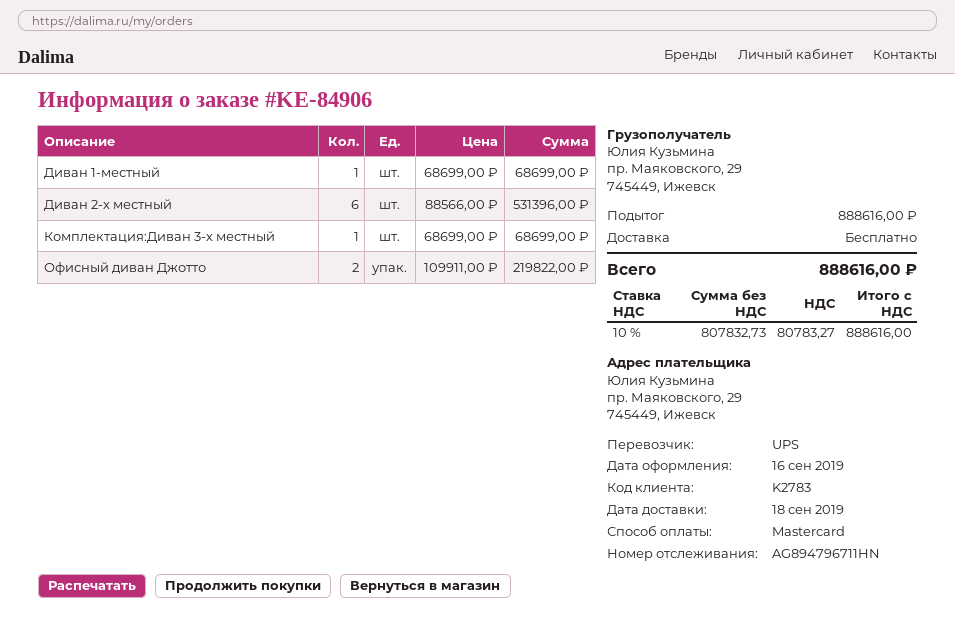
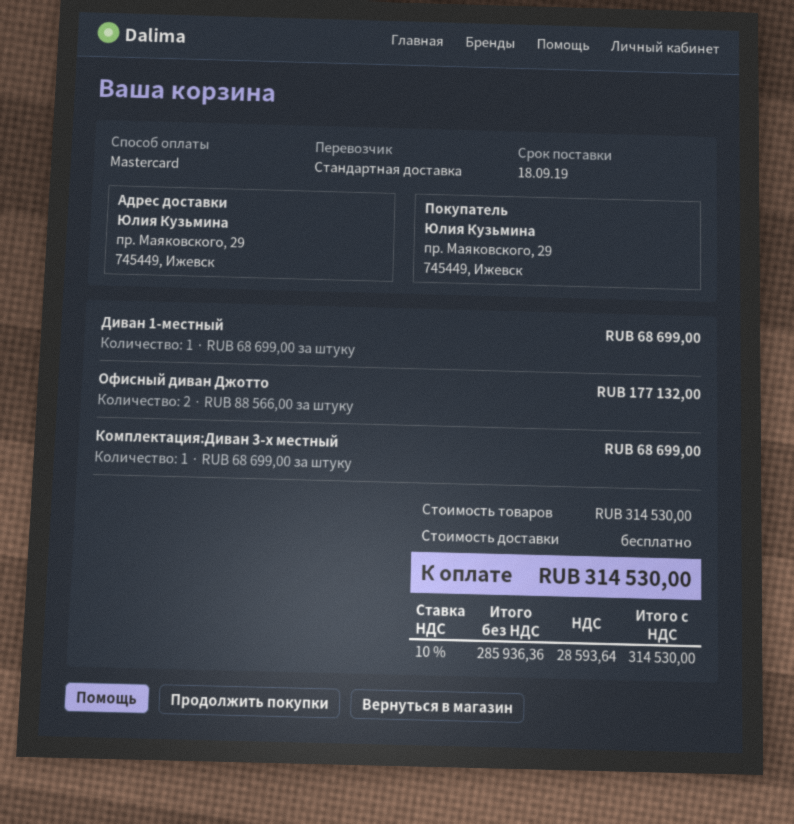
shipping method: UPS -> standard
Диван 2-х местный: 6 x 88566.00 = 531396.00 -> none
Офисный диван Джотто: 2 x 109911.00 = 219822.00 -> 2 x 88566.00 = 177132.00
subtotal: 888616.00 -> 314530.00
net: 807832.73 -> 285936.36
tax: 10% = 80783.27 -> 10% = 28593.64
total: 888616.00 -> 314530.00

